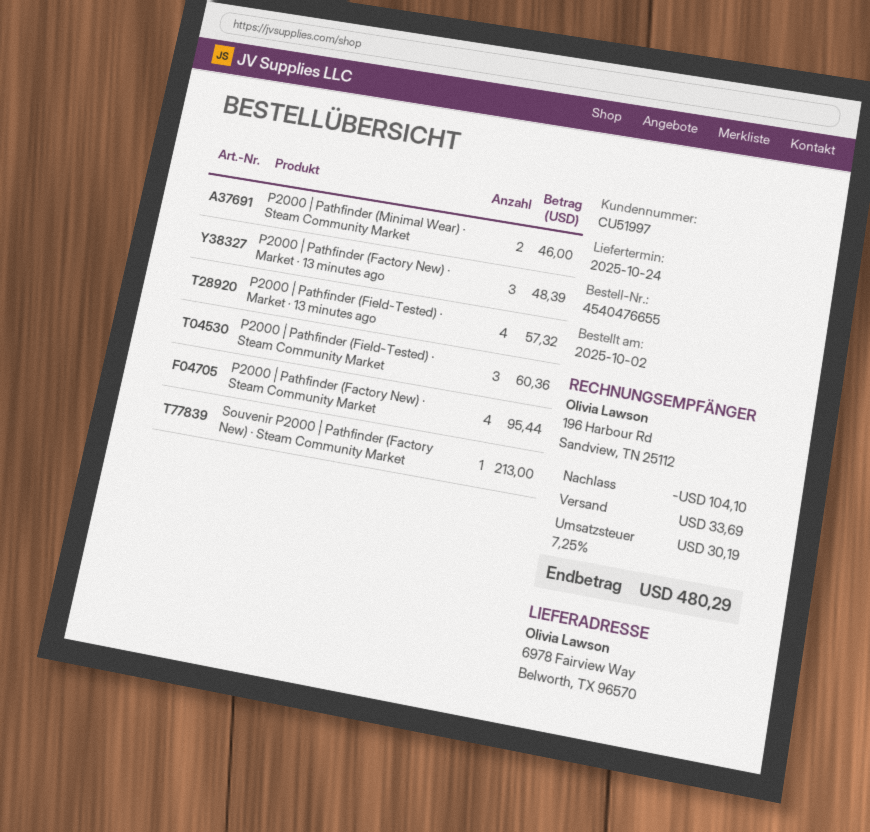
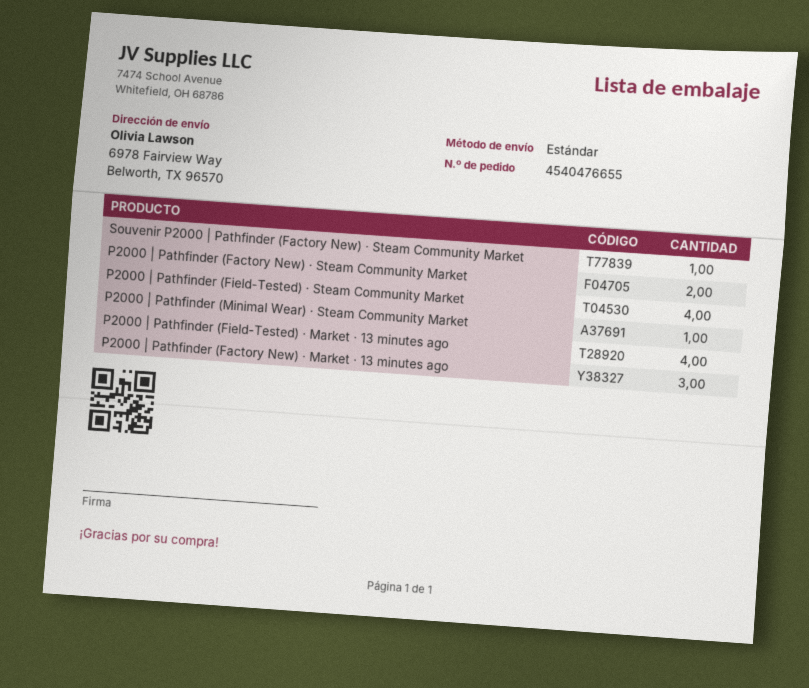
P2000 | Pathfinder (Minimal Wear) · Steam Community Market: 2 -> 1
P2000 | Pathfinder (Field-Tested) · Steam Community Market: 3 -> 4
P2000 | Pathfinder (Factory New) · Steam Community Market: 4 -> 2

